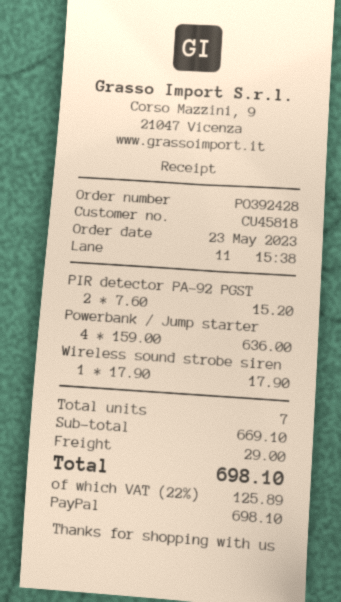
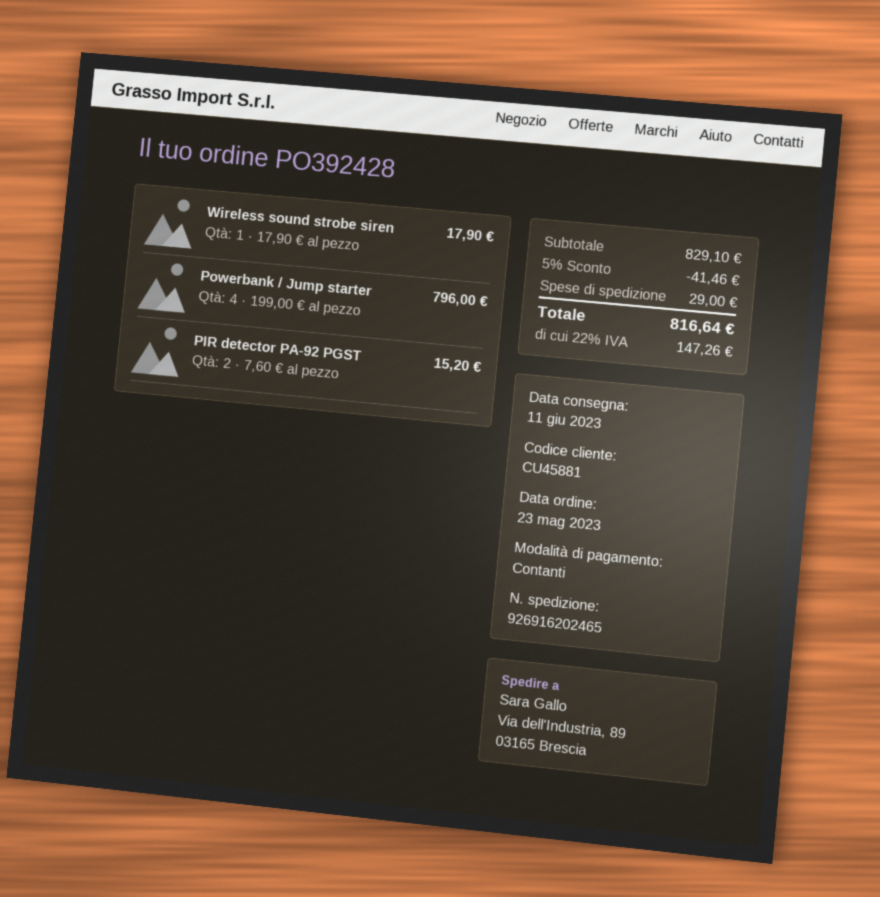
customer number: CU45818 -> CU45881
payment method: PayPal -> cash
Powerbank / Jump starter: 4 x 159.00 = 636.00 -> 4 x 199.00 = 796.00
subtotal: 669.10 -> 829.10
discount: none -> 5% = 41.46
tax: 22% = 125.89 -> 22% = 147.26
total: 698.10 -> 816.64

